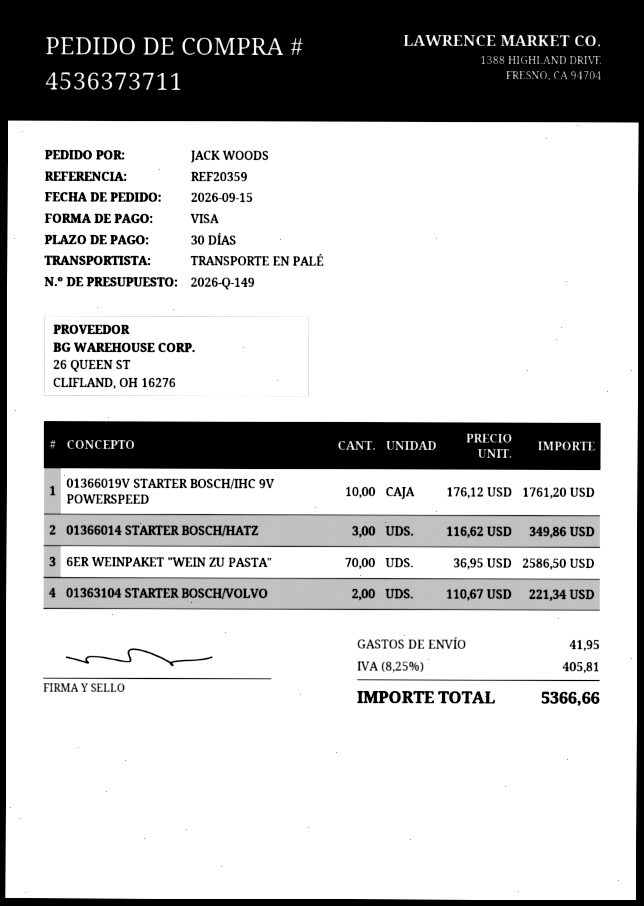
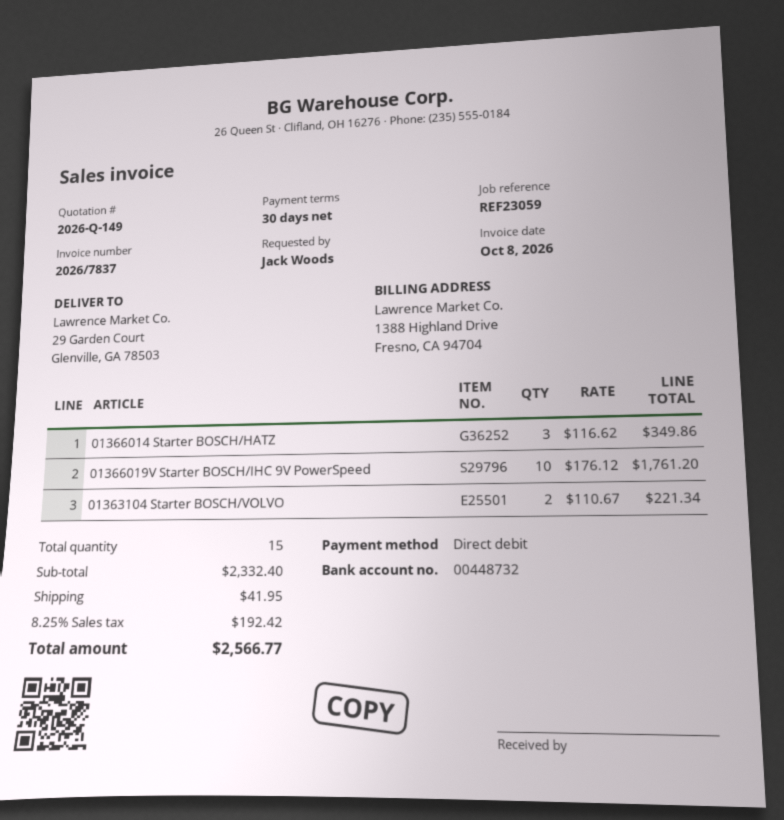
reference: REF20359 -> REF23059
payment method: Visa -> direct debit
6ER WEINPAKET "WEIN ZU PASTA": 70 x 36.95 = 2586.50 -> none
tax: 8.25% = 405.81 -> 8.25% = 192.42
total: 5366.66 -> 2566.77

